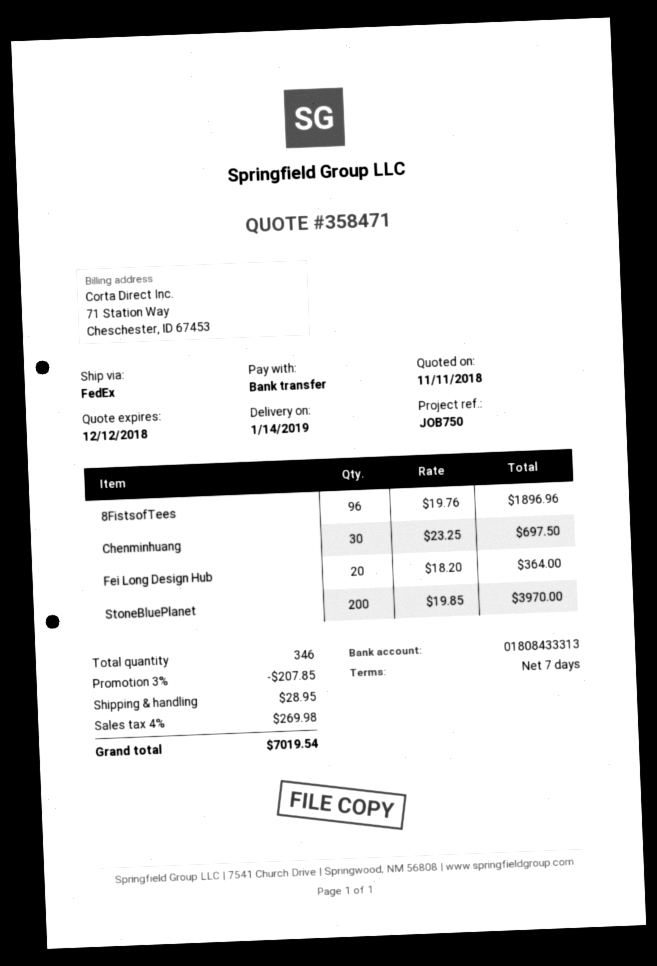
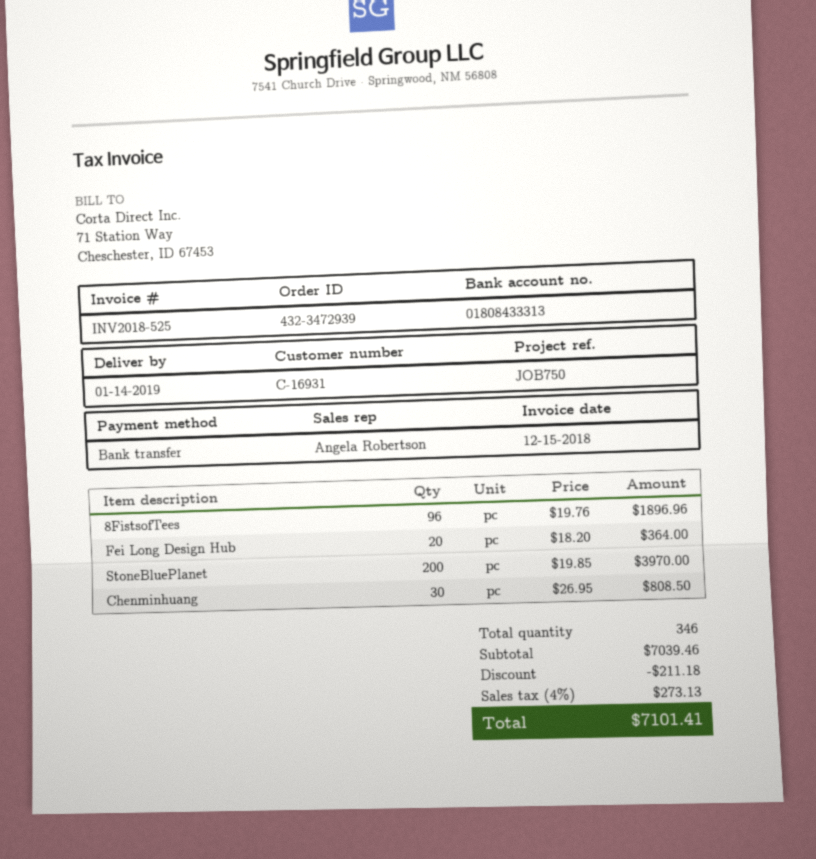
Chenminhuang: 30 x 23.25 = 697.50 -> 30 x 26.95 = 808.50
discount: 207.85 -> 211.18
shipping: 28.95 -> none
tax: 4% = 269.98 -> 4% = 273.13
total: 7019.54 -> 7101.41

